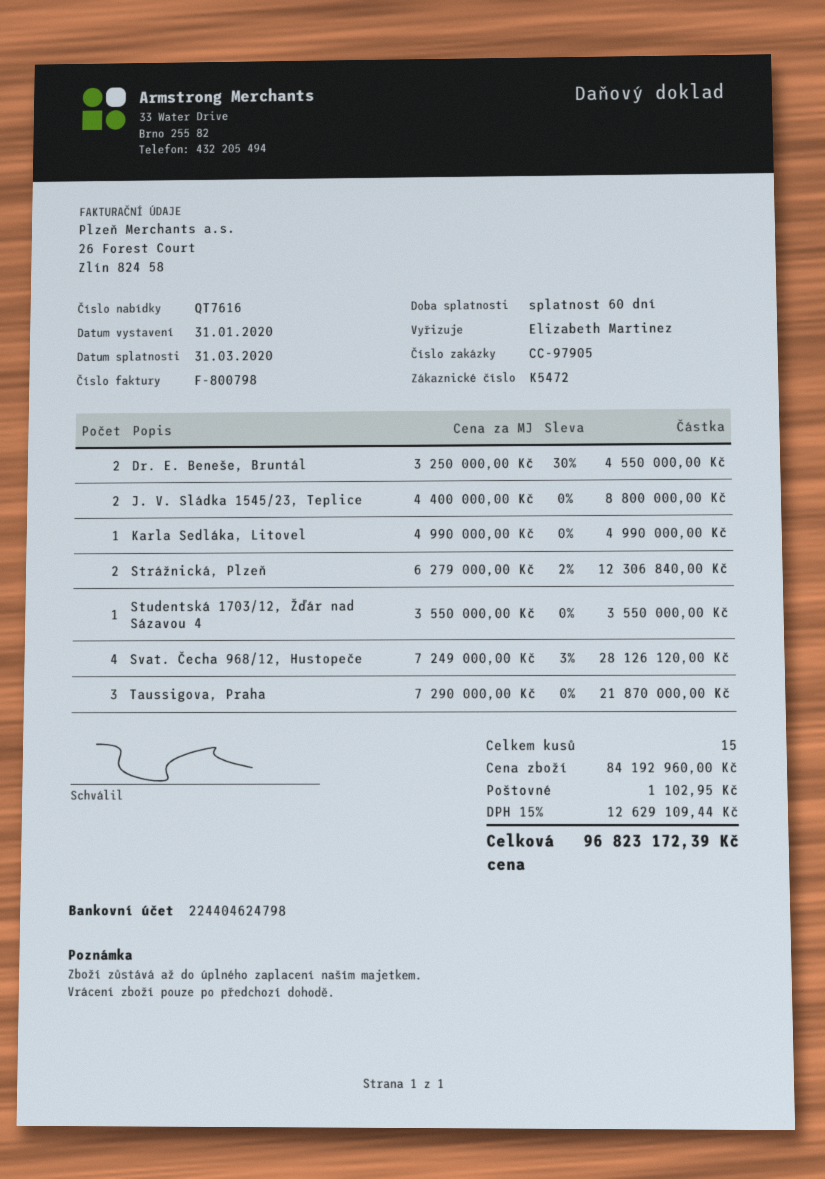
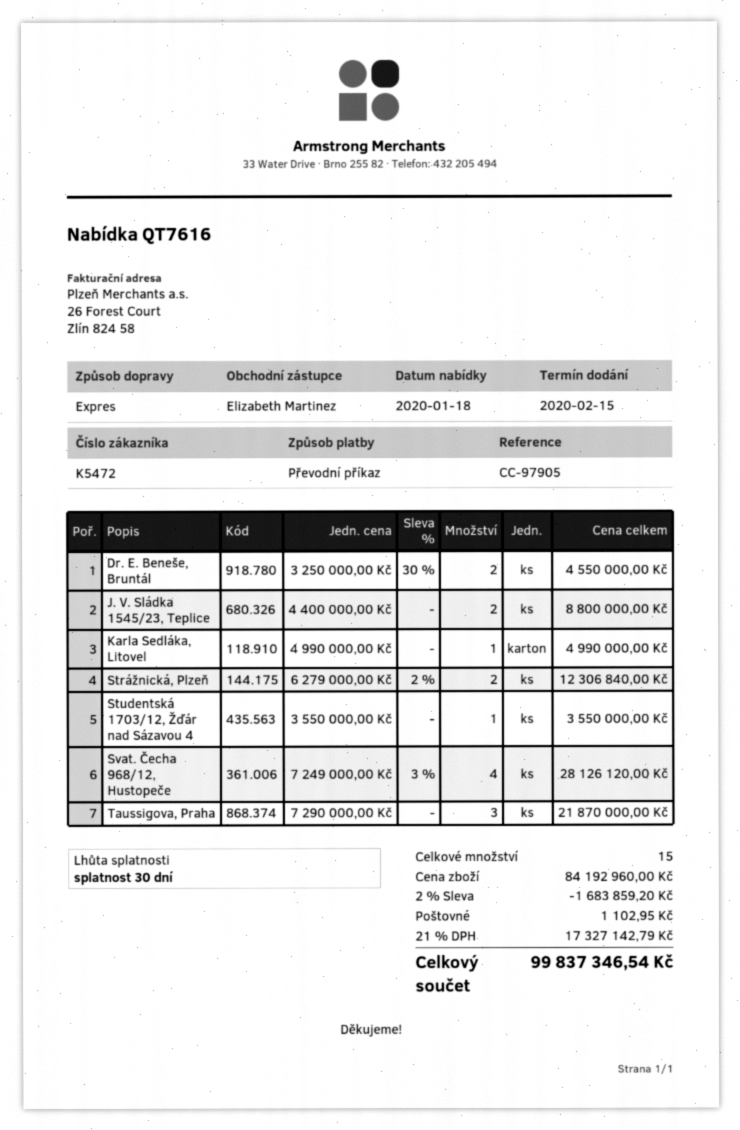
payment terms: 60 days -> 30 days
discount: none -> 2% = 1683859.20
tax: 15% = 12629109.44 -> 21% = 17327142.79
total: 96823172.39 -> 99837346.54

